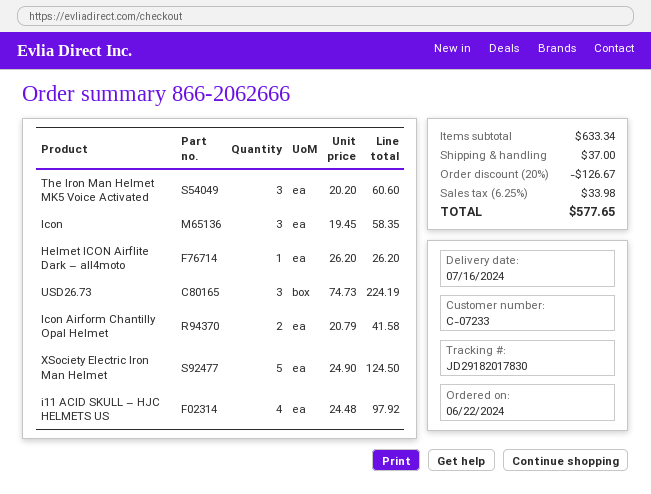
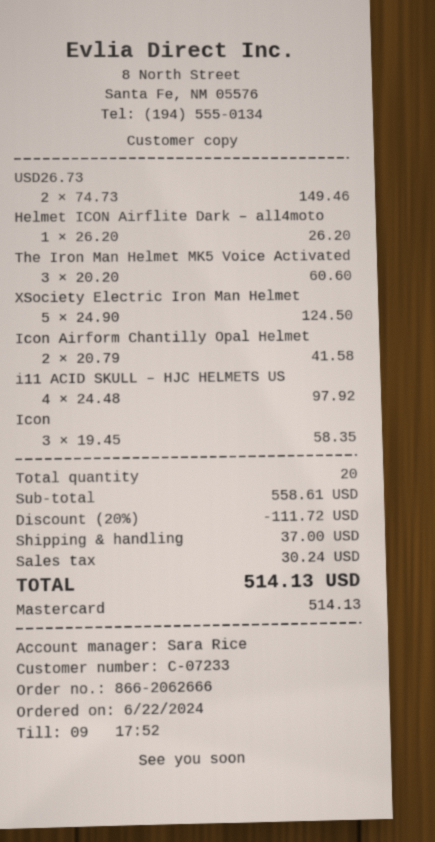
USD26.73: 3 x 74.73 = 224.19 -> 2 x 74.73 = 149.46
subtotal: 633.34 -> 558.61
discount: 20% = 126.67 -> 20% = 111.72
tax: 33.98 -> 30.24
total: 577.65 -> 514.13

